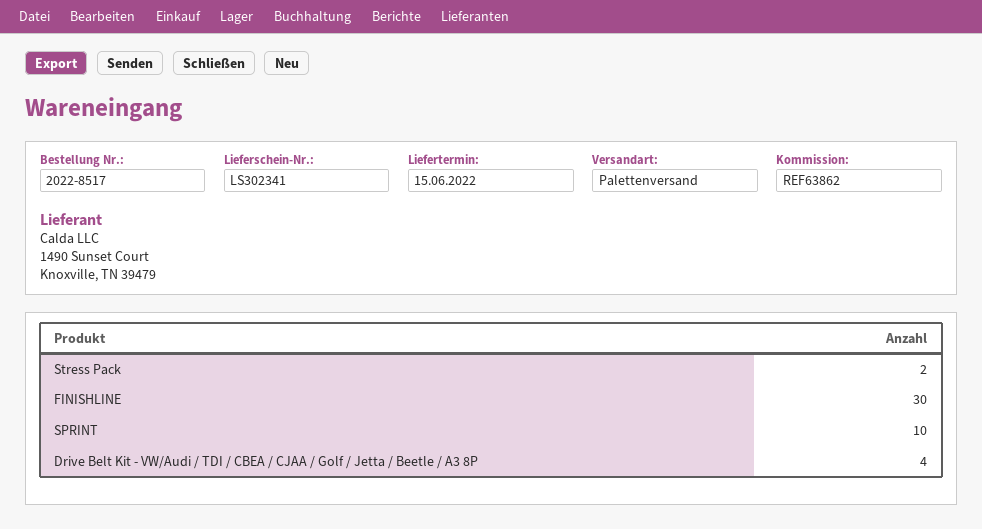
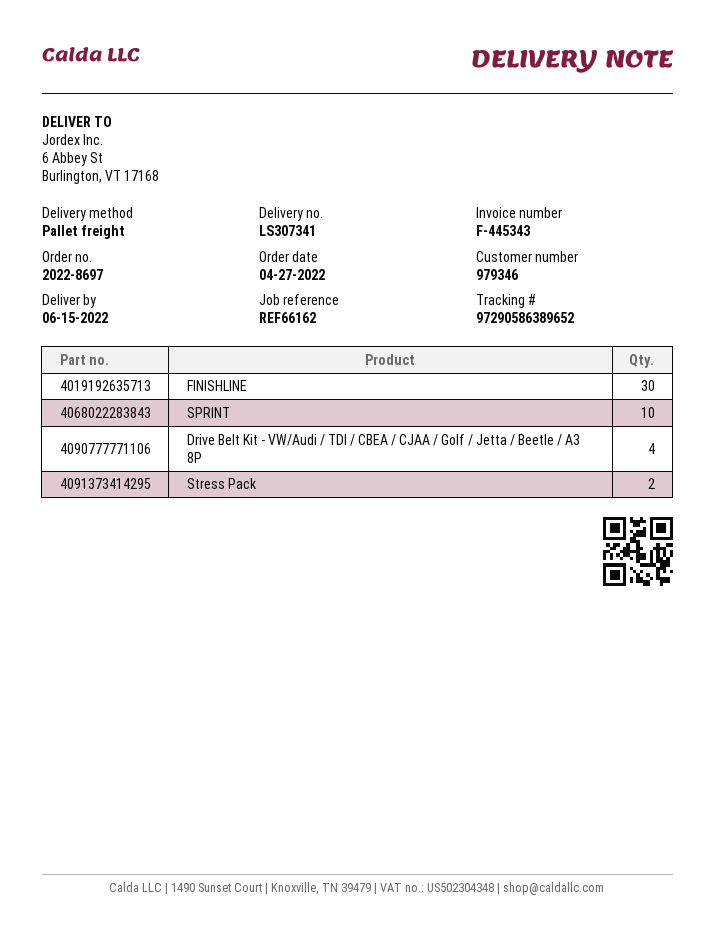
order number: 2022-8517 -> 2022-8697
delivery note number: LS302341 -> LS307341
reference: REF63862 -> REF66162

